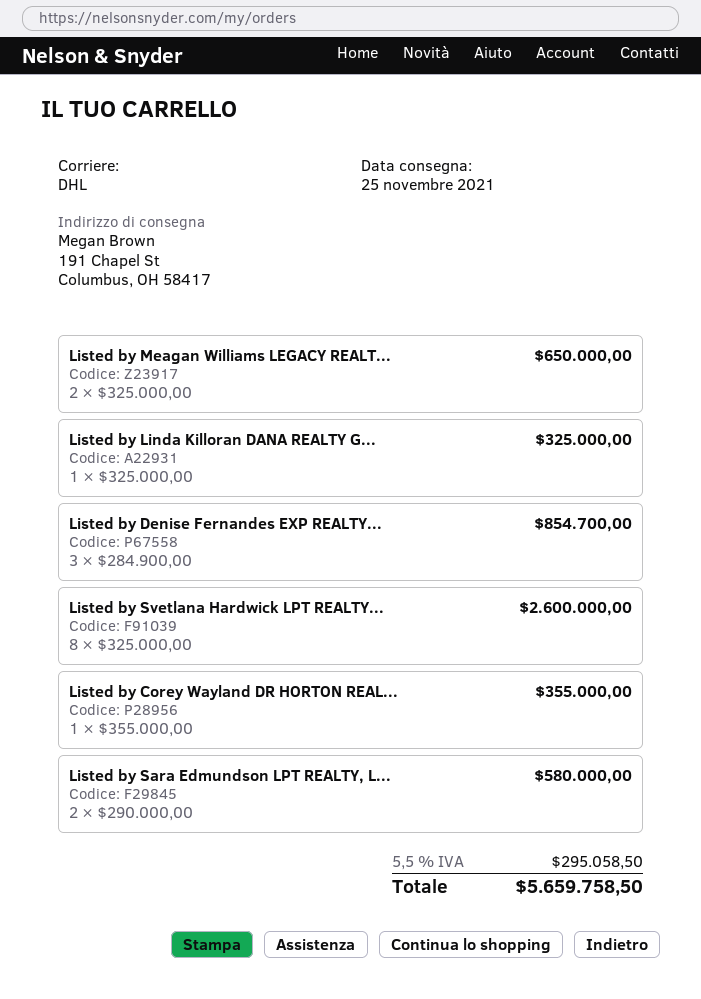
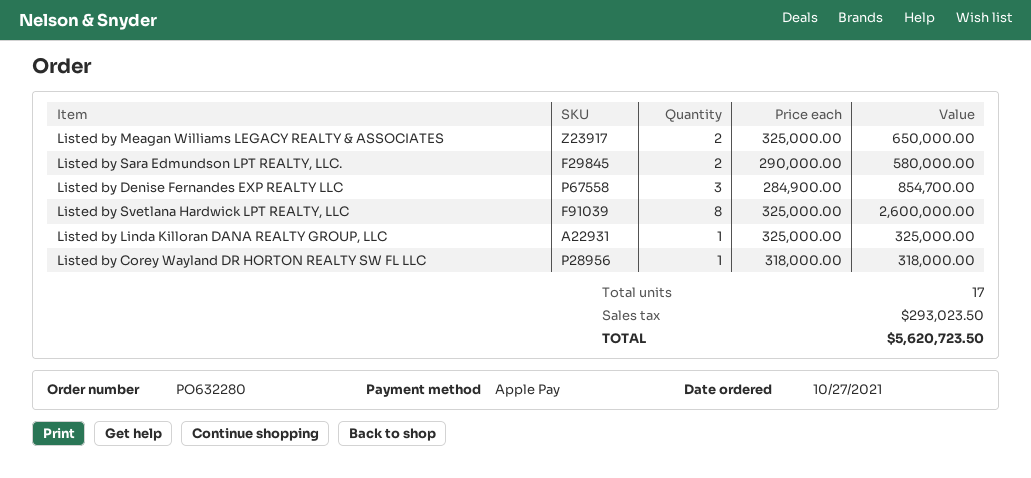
Listed by Corey Wayland DR HORTON REAL...: 1 x 355000.00 = 355000.00 -> 1 x 318000.00 = 318000.00
tax: 295058.50 -> 293023.50
total: 5659758.50 -> 5620723.50

